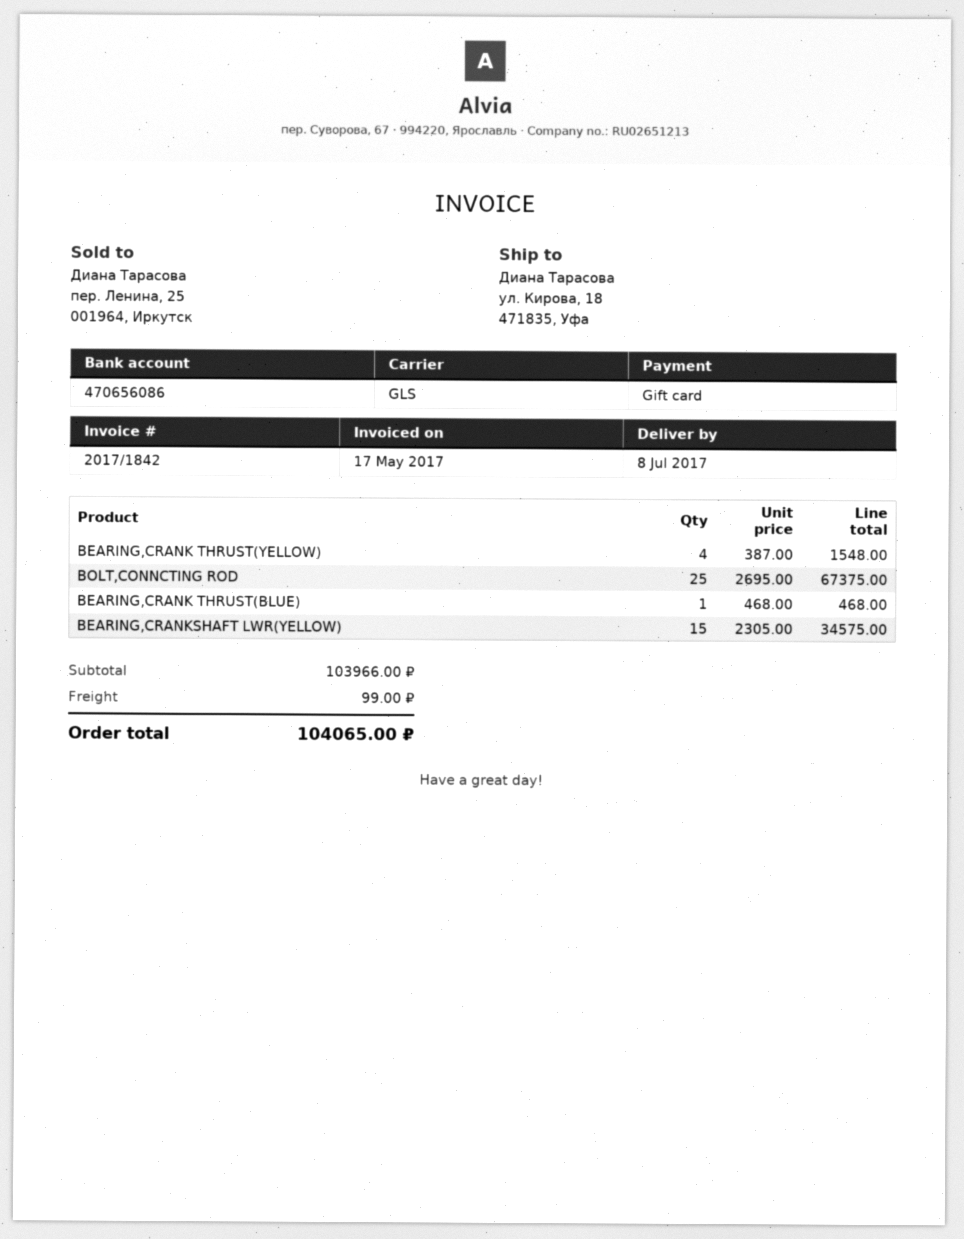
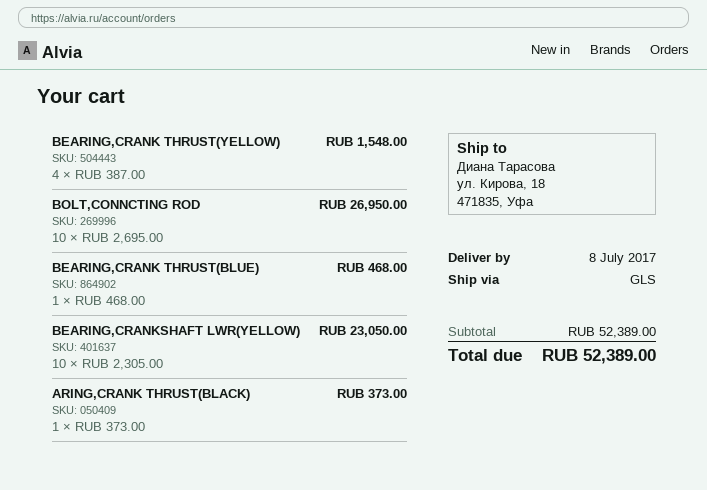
BOLT,CONNCTING ROD: 25 x 2695.00 = 67375.00 -> 10 x 2695.00 = 26950.00
BEARING,CRANKSHAFT LWR(YELLOW): 15 x 2305.00 = 34575.00 -> 10 x 2305.00 = 23050.00
ARING,CRANK THRUST(BLACK): none -> 1 x 373.00 = 373.00
subtotal: 103966.00 -> 52389.00
shipping: 99.00 -> none
total: 104065.00 -> 52389.00

